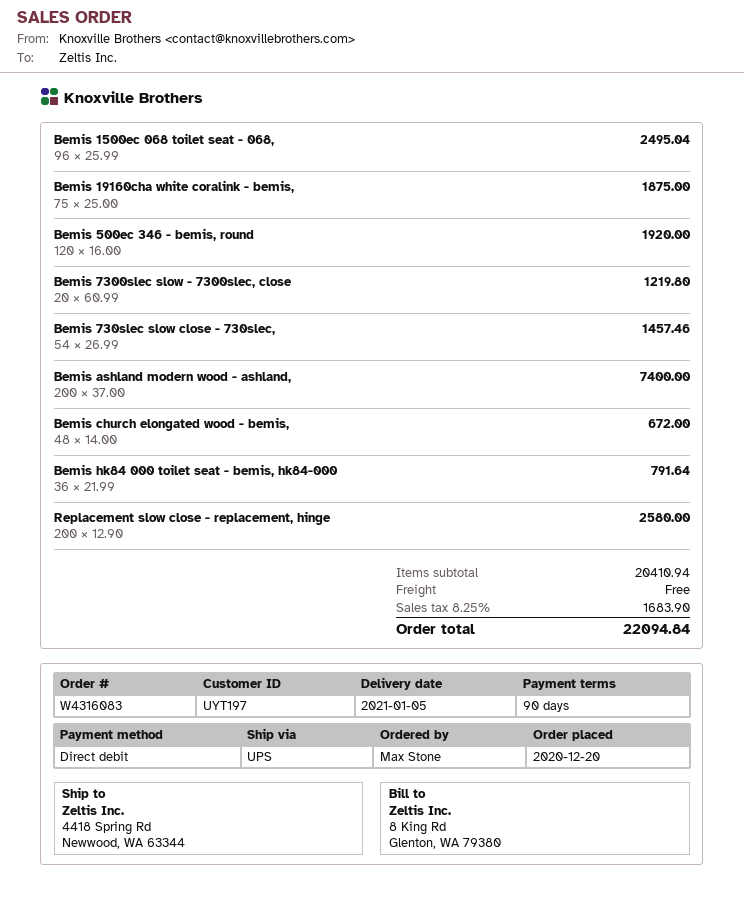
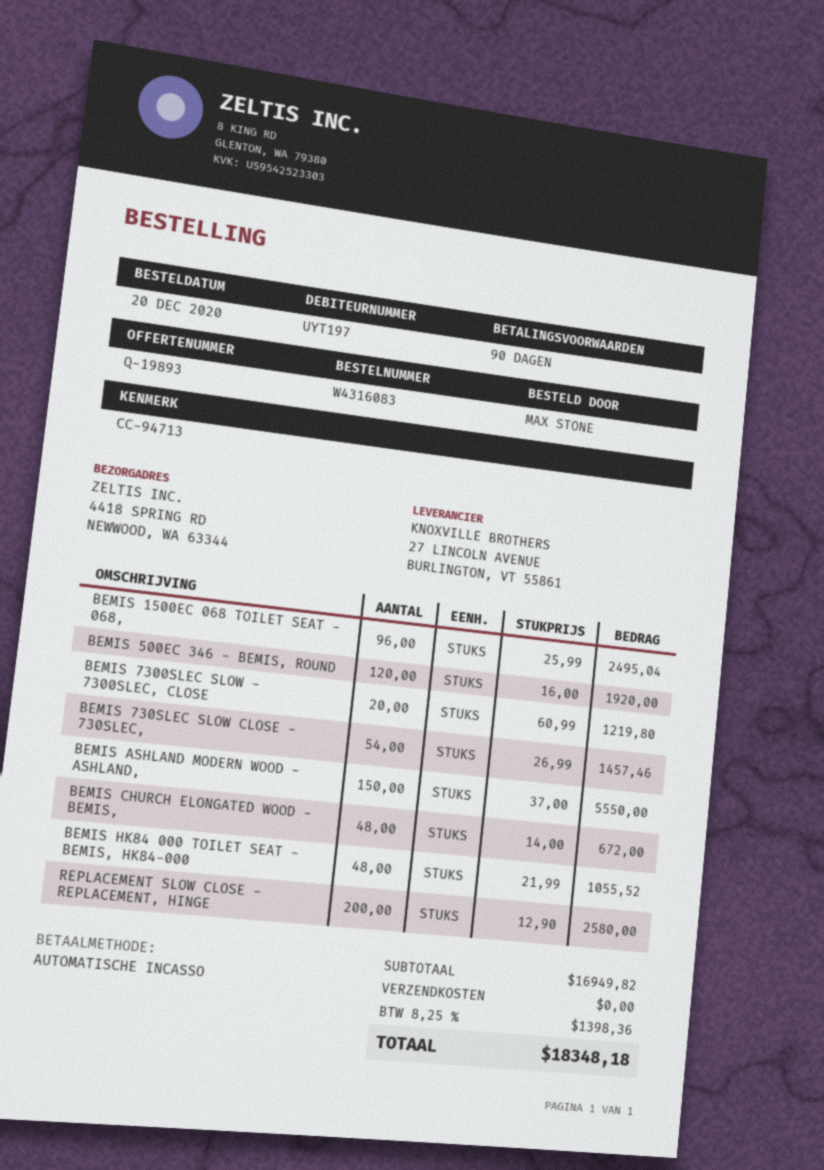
Bemis 19160cha white coralink - bemis,: 75 x 25.00 = 1875.00 -> none
Bemis ashland modern wood - ashland,: 200 x 37.00 = 7400.00 -> 150 x 37.00 = 5550.00
Bemis hk84 000 toilet seat - bemis, hk84-000: 36 x 21.99 = 791.64 -> 48 x 21.99 = 1055.52
subtotal: 20410.94 -> 16949.82
tax: 8.25% = 1683.90 -> 8.25% = 1398.36
total: 22094.84 -> 18348.18

